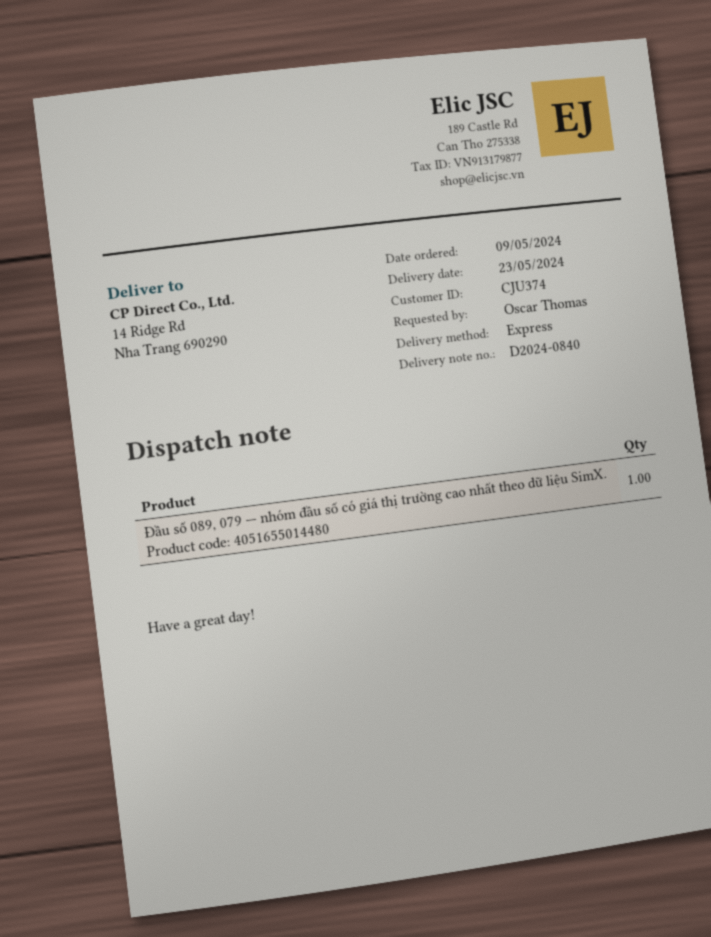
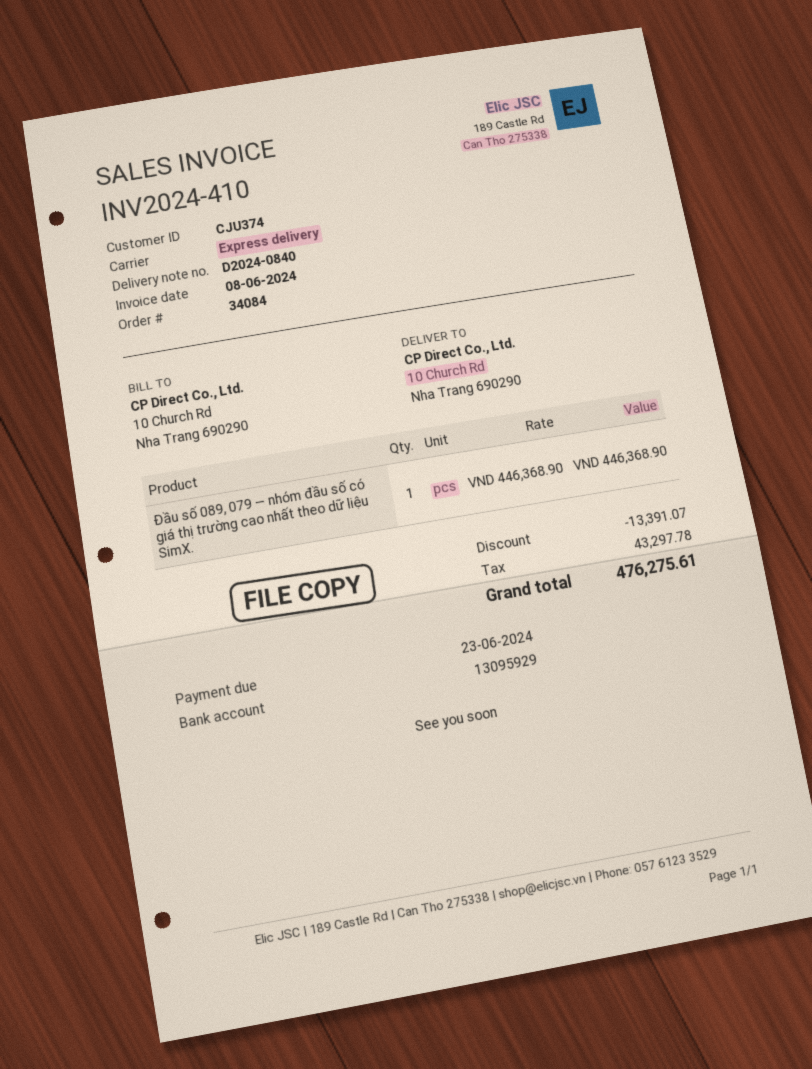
ship to: 14 Ridge Rd, Nha Trang 690290 -> 10 Church Rd, Nha Trang 690290

